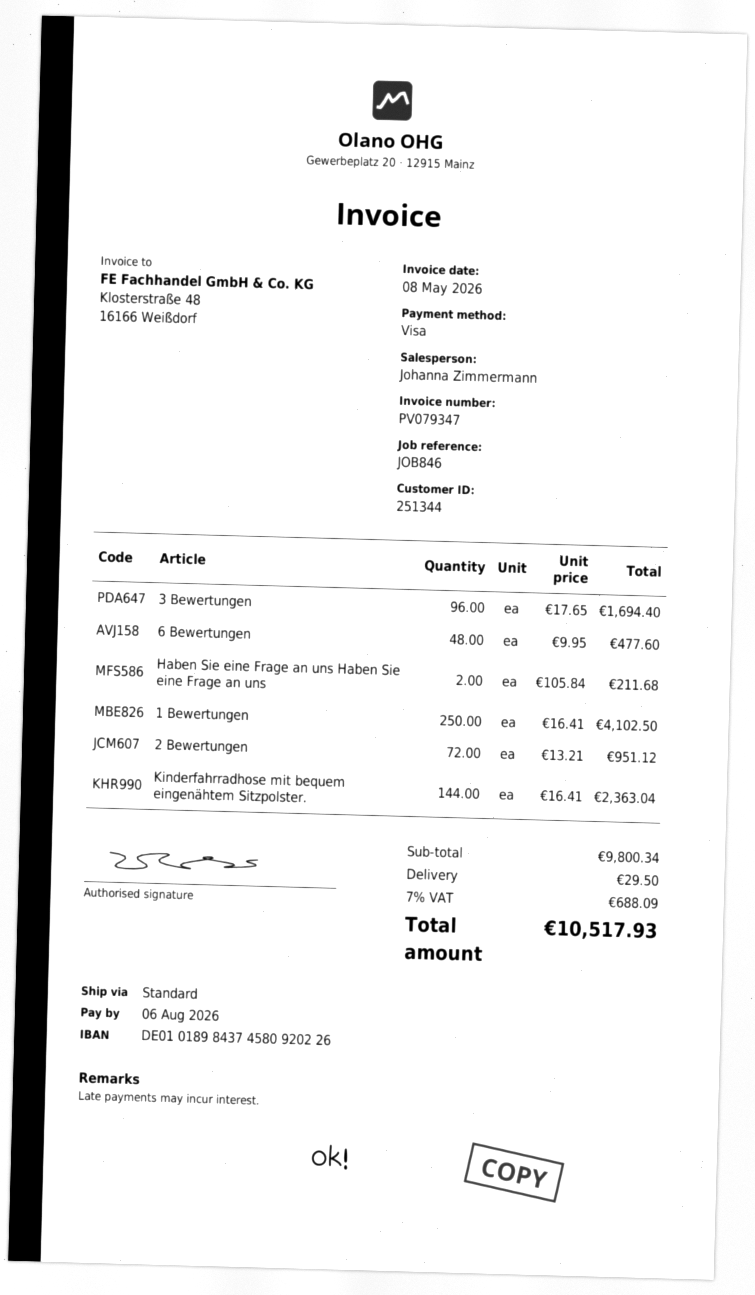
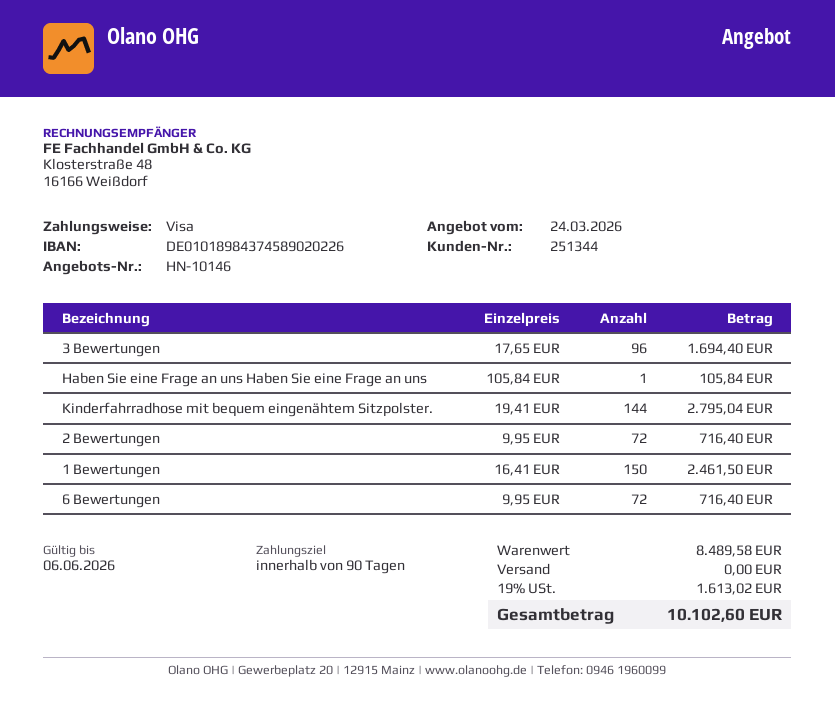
bank account: DE01018984374580920226 -> DE01018984374589020226
6 Bewertungen: 48 x 9.95 = 477.60 -> 72 x 9.95 = 716.40
Haben Sie eine Frage an uns Haben Sie eine Frage an uns: 2 x 105.84 = 211.68 -> 1 x 105.84 = 105.84
1 Bewertungen: 250 x 16.41 = 4102.50 -> 150 x 16.41 = 2461.50
2 Bewertungen: 72 x 13.21 = 951.12 -> 72 x 9.95 = 716.40
Kinderfahrradhose mit bequem eingenähtem Sitzpolster.: 144 x 16.41 = 2363.04 -> 144 x 19.41 = 2795.04
subtotal: 9800.34 -> 8489.58
shipping: 29.50 -> 0.00
tax: 7% = 688.09 -> 19% = 1613.02
total: 10517.93 -> 10102.60

